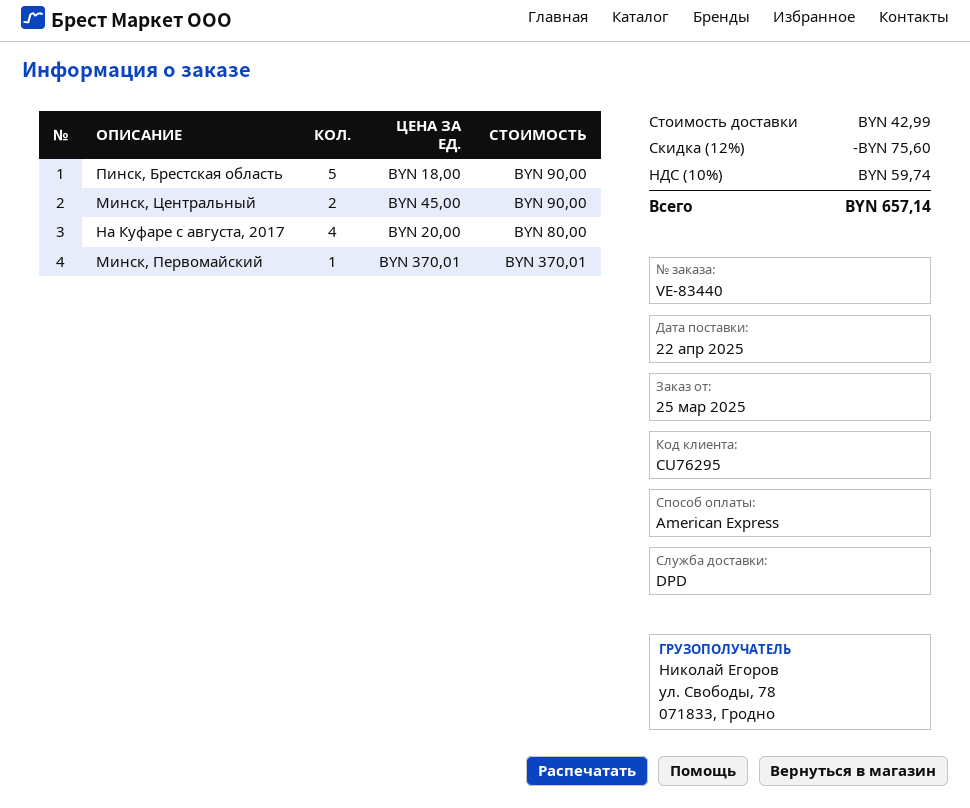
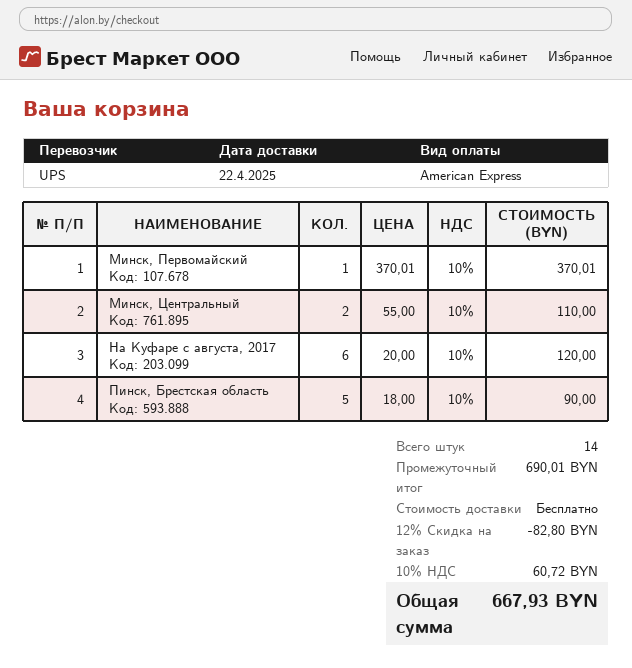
shipping method: DPD -> UPS
Минск, Центральный: 2 x 45.00 = 90.00 -> 2 x 55.00 = 110.00
На Куфаре с августа, 2017: 4 x 20.00 = 80.00 -> 6 x 20.00 = 120.00
discount: 12% = 75.60 -> 12% = 82.80
shipping: 42.99 -> 0.00
tax: 10% = 59.74 -> 10% = 60.72
total: 657.14 -> 667.93

